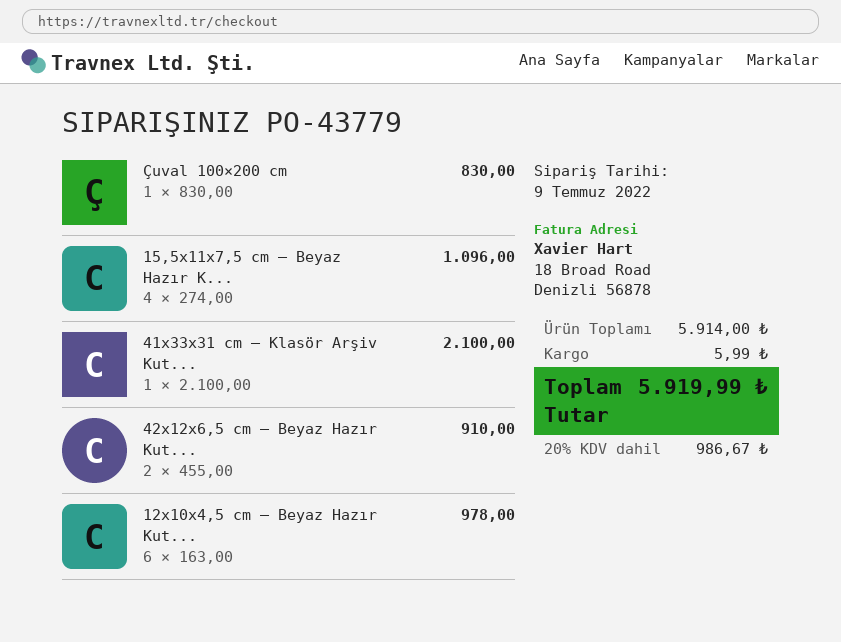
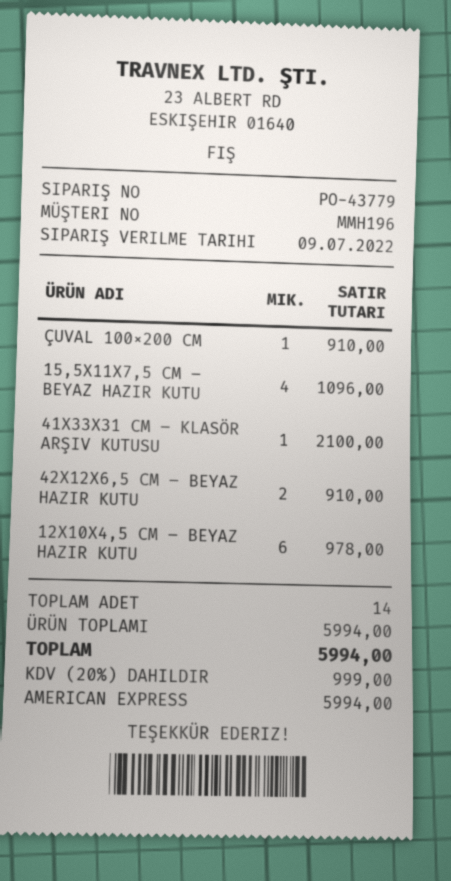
Çuval 100×200 cm: 1 for 830.00 -> 1 for 910.00
subtotal: 5914.00 -> 5994.00
shipping: 5.99 -> none
tax: 20% = 986.67 -> 20% = 999.00
total: 5919.99 -> 5994.00

